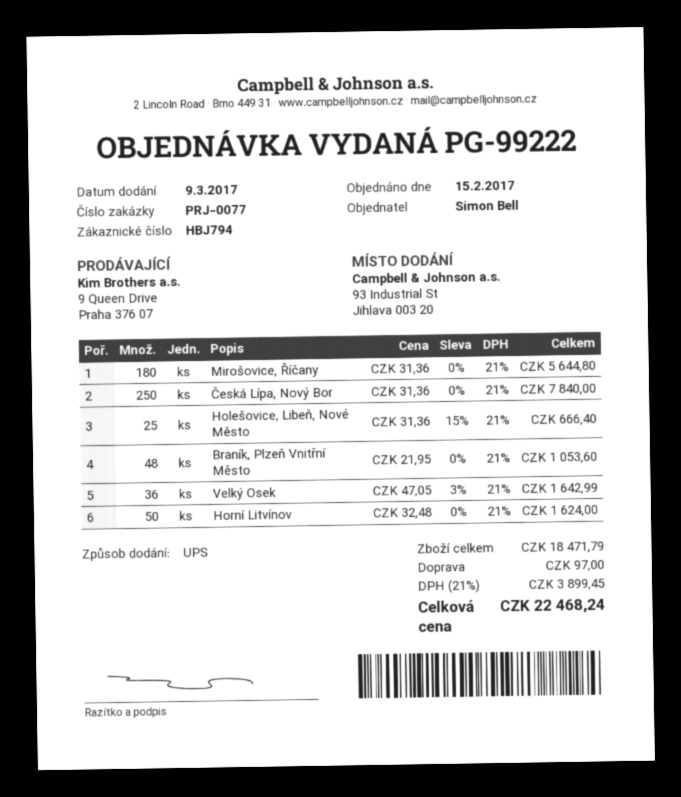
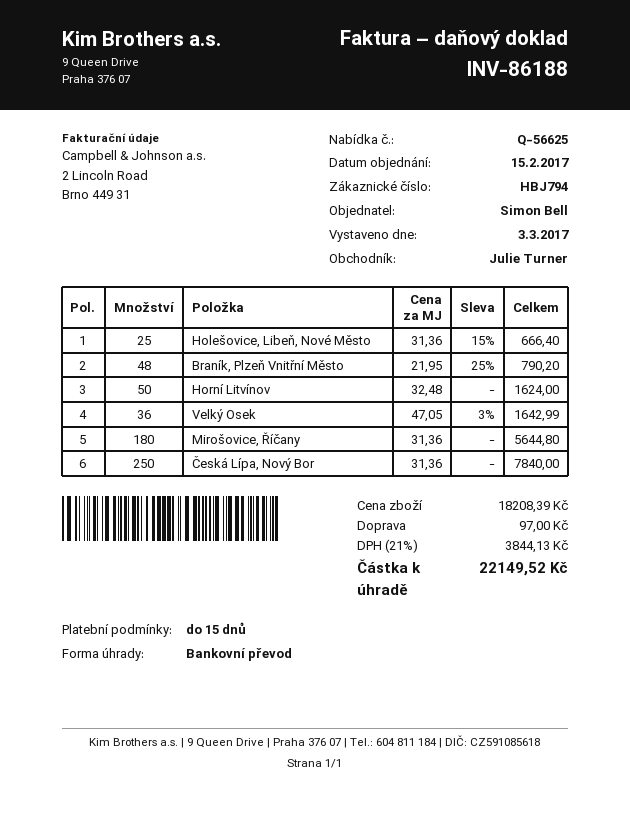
Braník, Plzeň Vnitřní Město: 48 x 21.95 = 1053.60 -> 48 x 21.95 - 25% = 790.20
subtotal: 18471.79 -> 18208.39
tax: 21% = 3899.45 -> 21% = 3844.13
total: 22468.24 -> 22149.52

